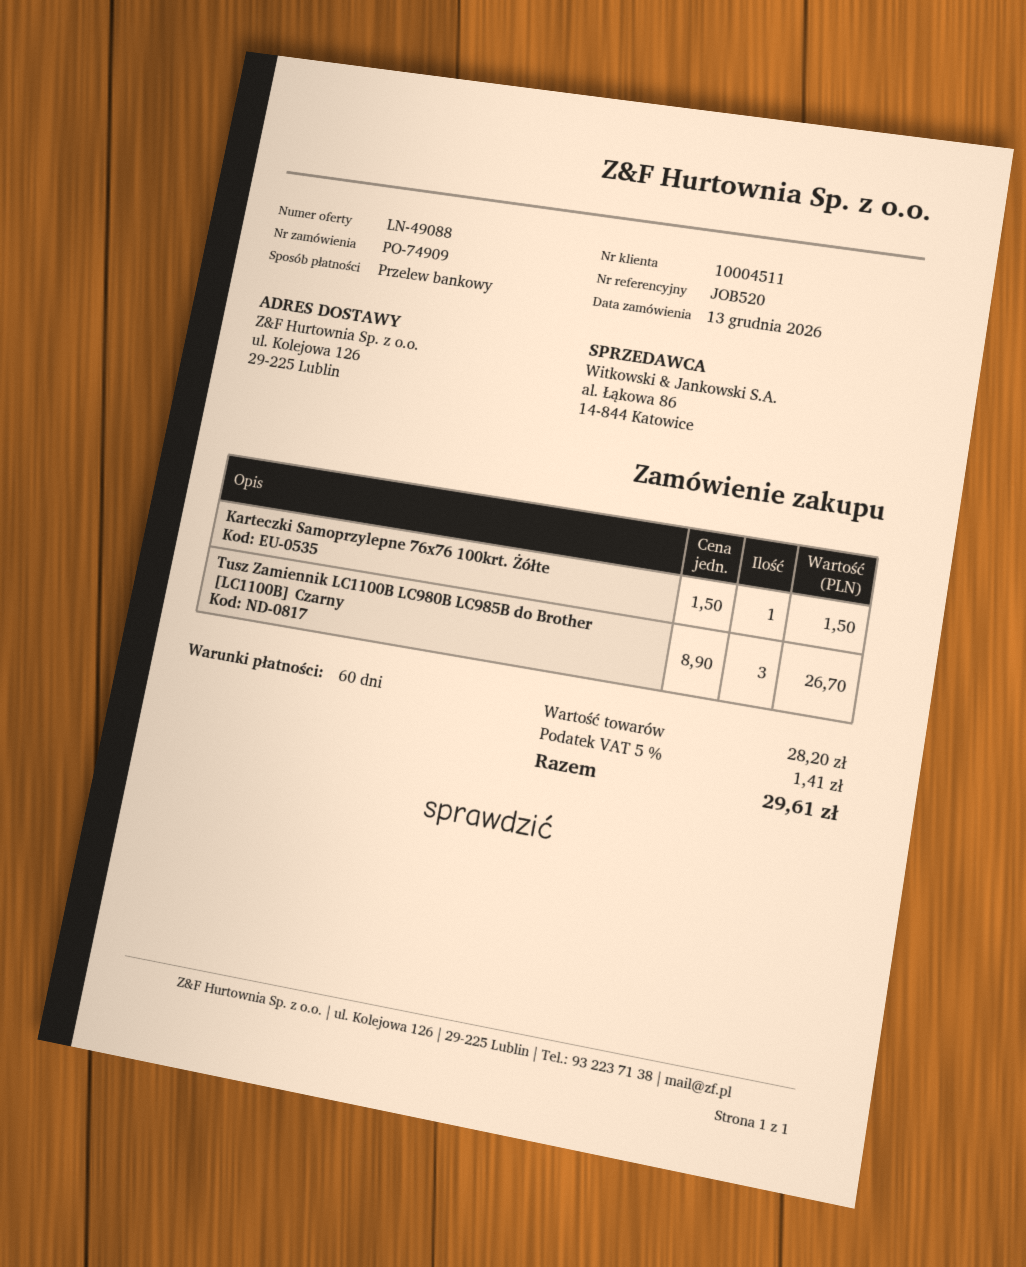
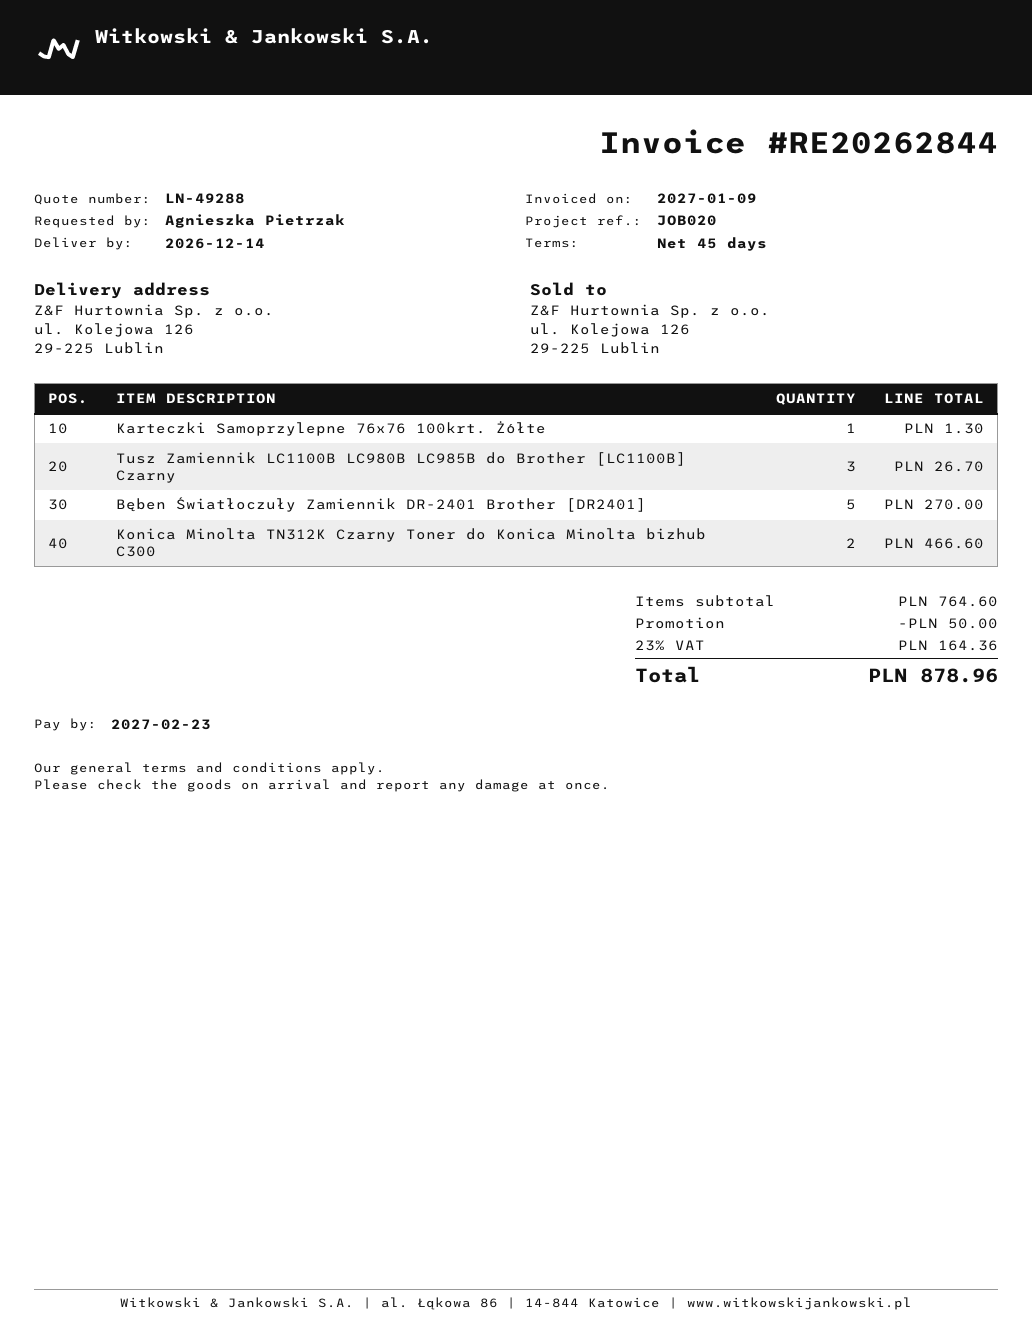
quote number: LN-49088 -> LN-49288
payment terms: 60 days -> 45 days
reference: JOB520 -> JOB020
Karteczki Samoprzylepne 76x76 100krt. Żółte: 1 for 1.50 -> 1 for 1.30
Bęben Światłoczuły Zamiennik DR-2401 Brother [DR2401]: none -> 5 for 270.00
Konica Minolta TN312K Czarny Toner do Konica Minolta bizhub C300: none -> 2 for 466.60
subtotal: 28.20 -> 764.60
discount: none -> 50.00
tax: 5% = 1.41 -> 23% = 164.36
total: 29.61 -> 878.96

